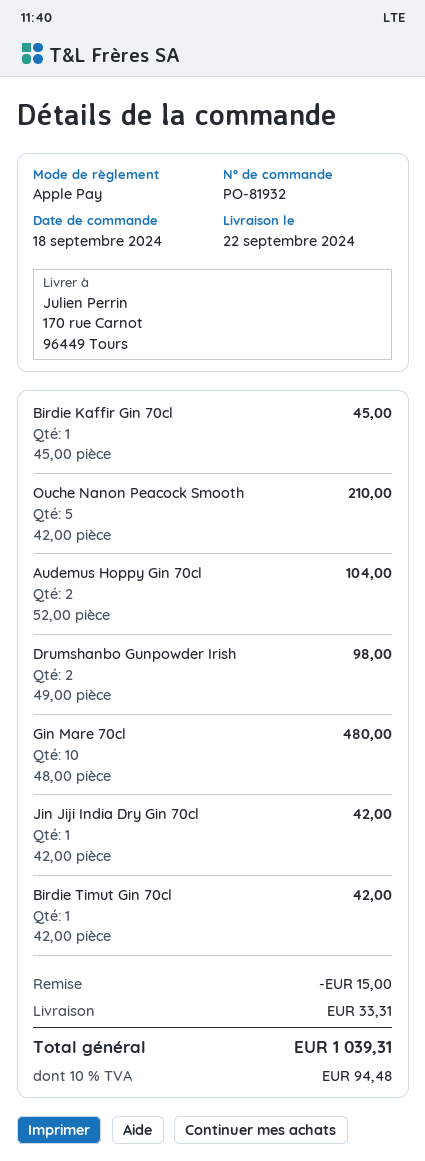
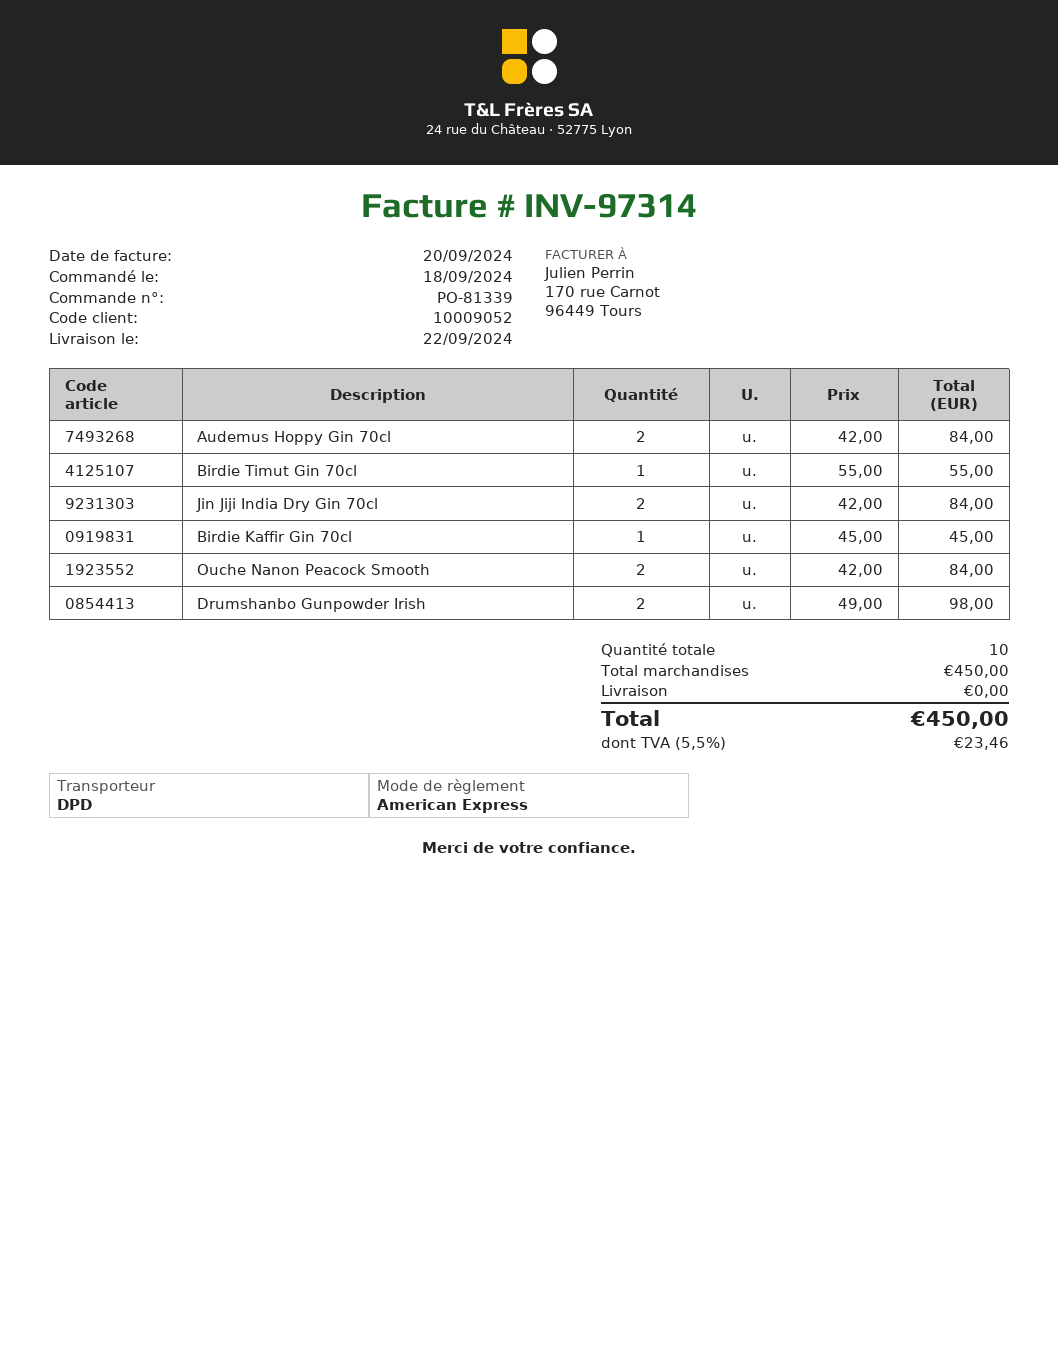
order number: PO-81932 -> PO-81339
payment method: Apple Pay -> American Express
Ouche Nanon Peacock Smooth: 5 x 42.00 = 210.00 -> 2 x 42.00 = 84.00
Audemus Hoppy Gin 70cl: 2 x 52.00 = 104.00 -> 2 x 42.00 = 84.00
Gin Mare 70cl: 10 x 48.00 = 480.00 -> none
Jin Jiji India Dry Gin 70cl: 1 x 42.00 = 42.00 -> 2 x 42.00 = 84.00
Birdie Timut Gin 70cl: 1 x 42.00 = 42.00 -> 1 x 55.00 = 55.00
discount: 15.00 -> none
shipping: 33.31 -> 0.00
tax: 10% = 94.48 -> 5.5% = 23.46
total: 1039.31 -> 450.00

